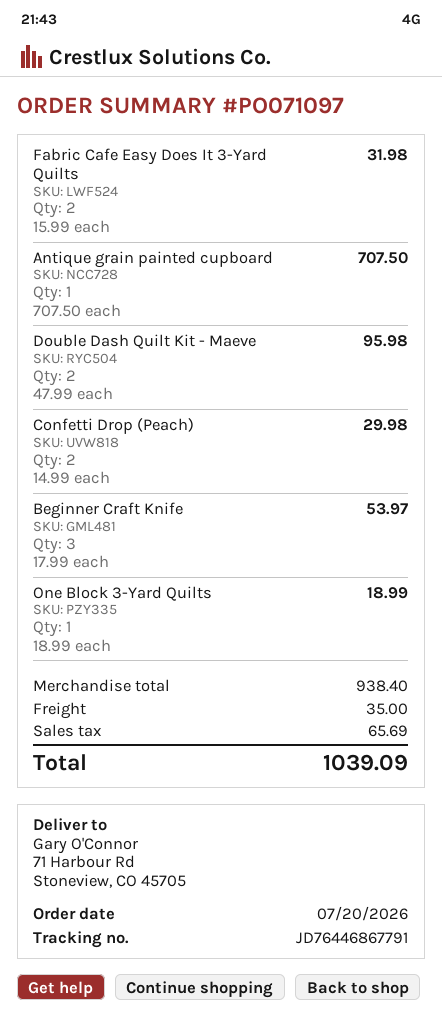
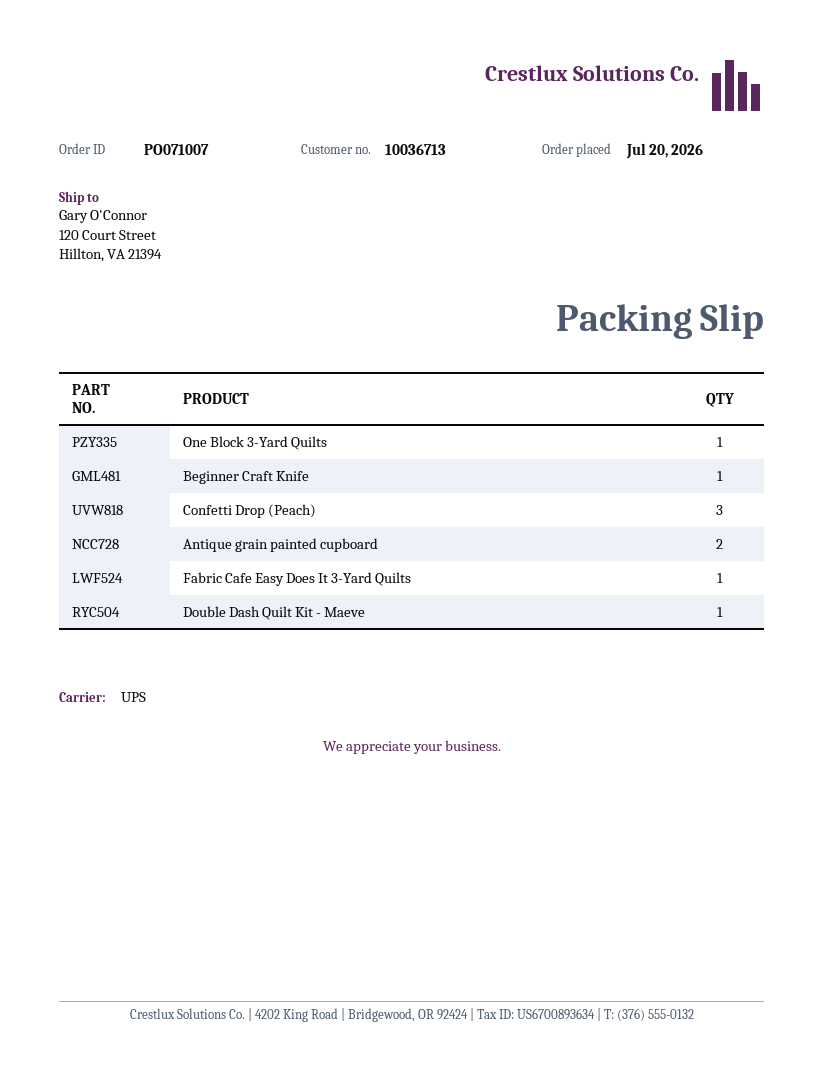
order number: PO071097 -> PO071007
ship to: 71 Harbour Rd, Stoneview, CO 45705 -> 120 Court Street, Hillton, VA 21394
Fabric Cafe Easy Does It 3-Yard Quilts: 2 -> 1
Antique grain painted cupboard: 1 -> 2
Double Dash Quilt Kit - Maeve: 2 -> 1
Confetti Drop (Peach): 2 -> 3
Beginner Craft Knife: 3 -> 1

